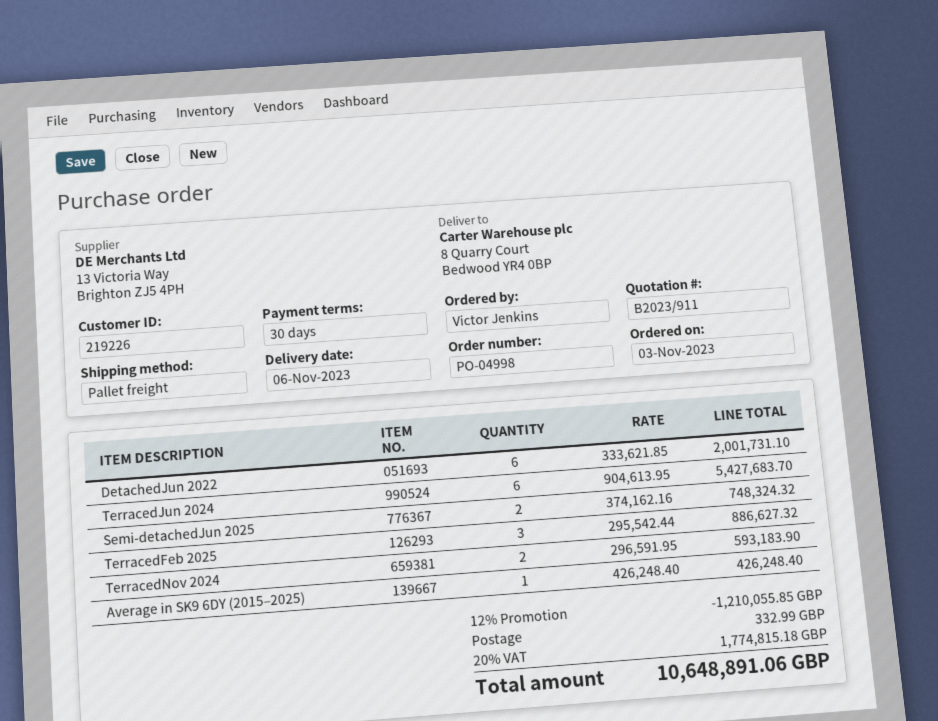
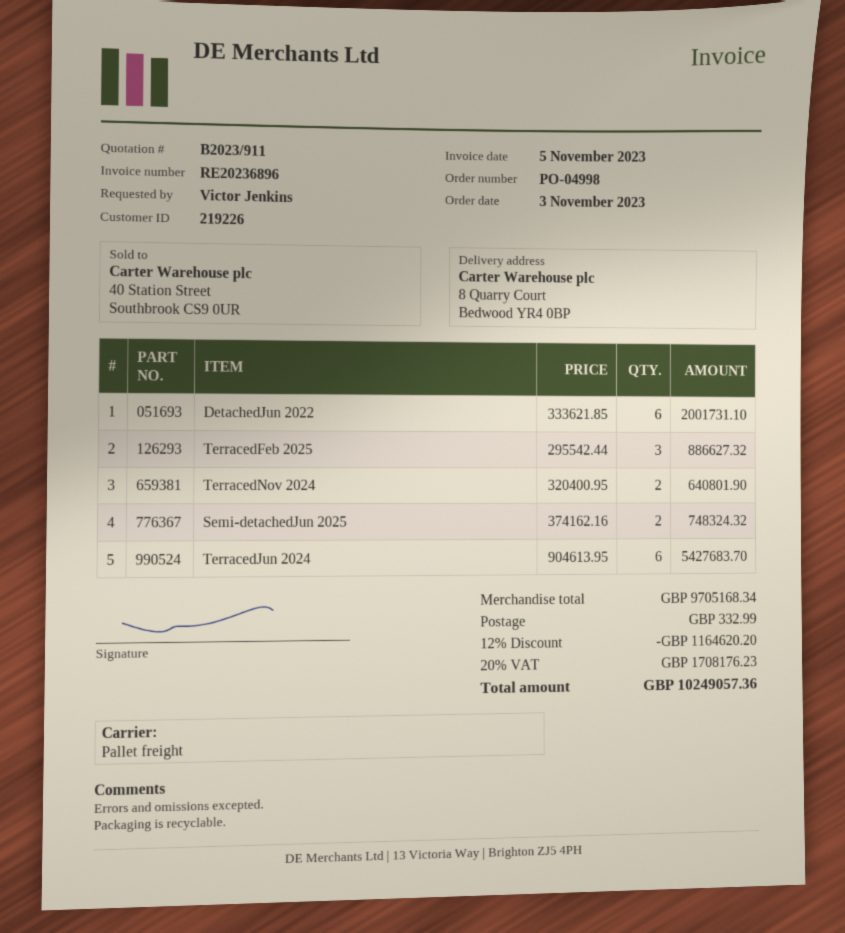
TerracedNov 2024: 2 x 296591.95 = 593183.90 -> 2 x 320400.95 = 640801.90
Average in SK9 6DY (2015–2025): 1 x 426248.40 = 426248.40 -> none
discount: 12% = 1210055.85 -> 12% = 1164620.20
tax: 20% = 1774815.18 -> 20% = 1708176.23
total: 10648891.06 -> 10249057.36

